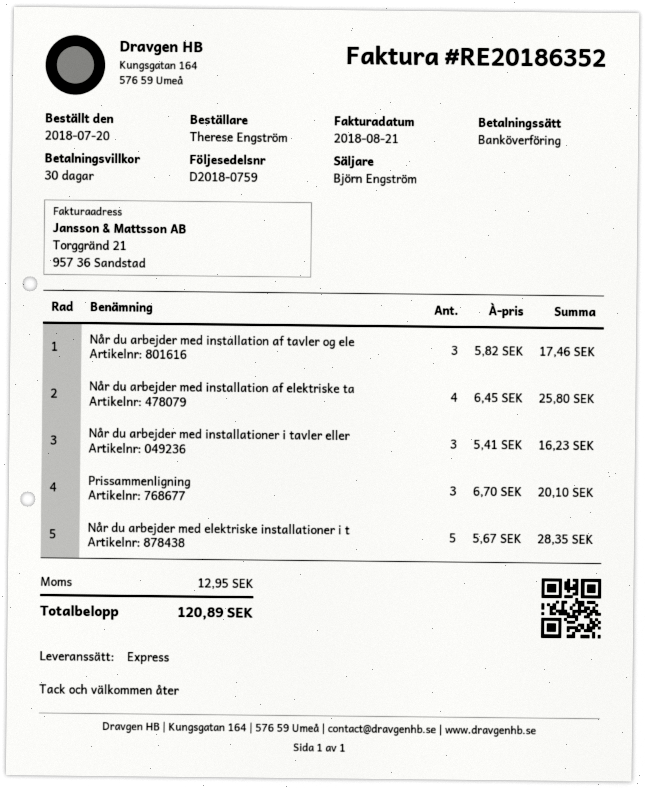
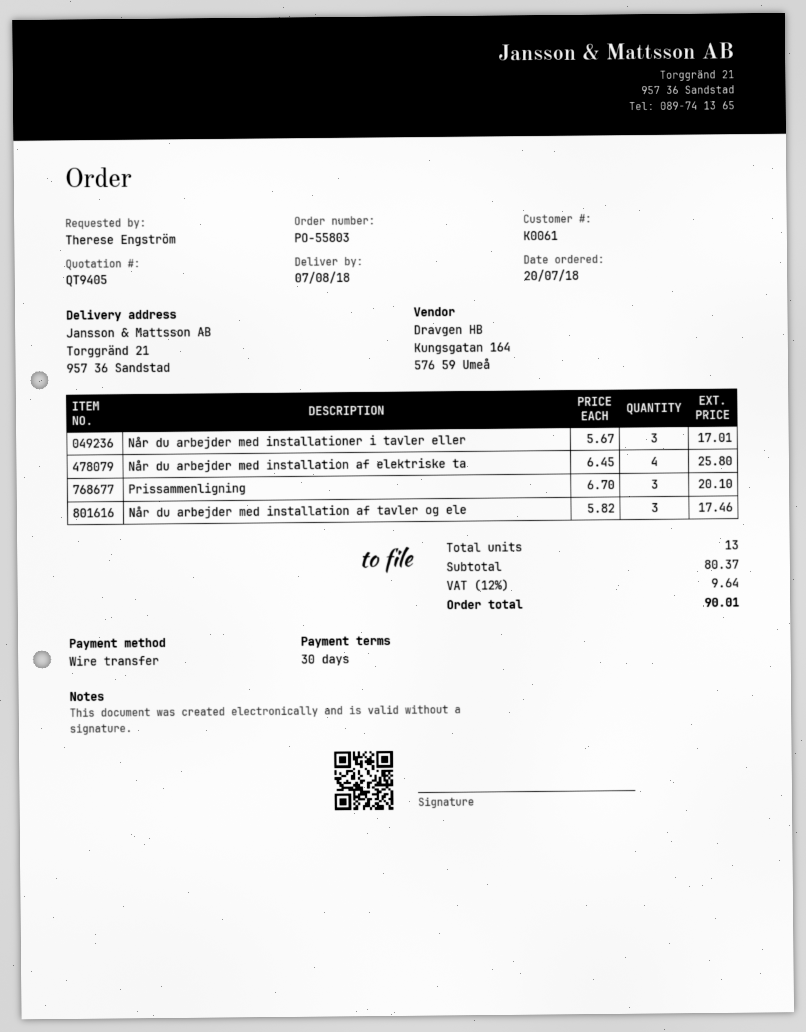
Når du arbejder med installationer i tavler eller: 3 x 5.41 = 16.23 -> 3 x 5.67 = 17.01
Når du arbejder med elektriske installationer i t: 5 x 5.67 = 28.35 -> none
tax: 12.95 -> 9.64
total: 120.89 -> 90.01

